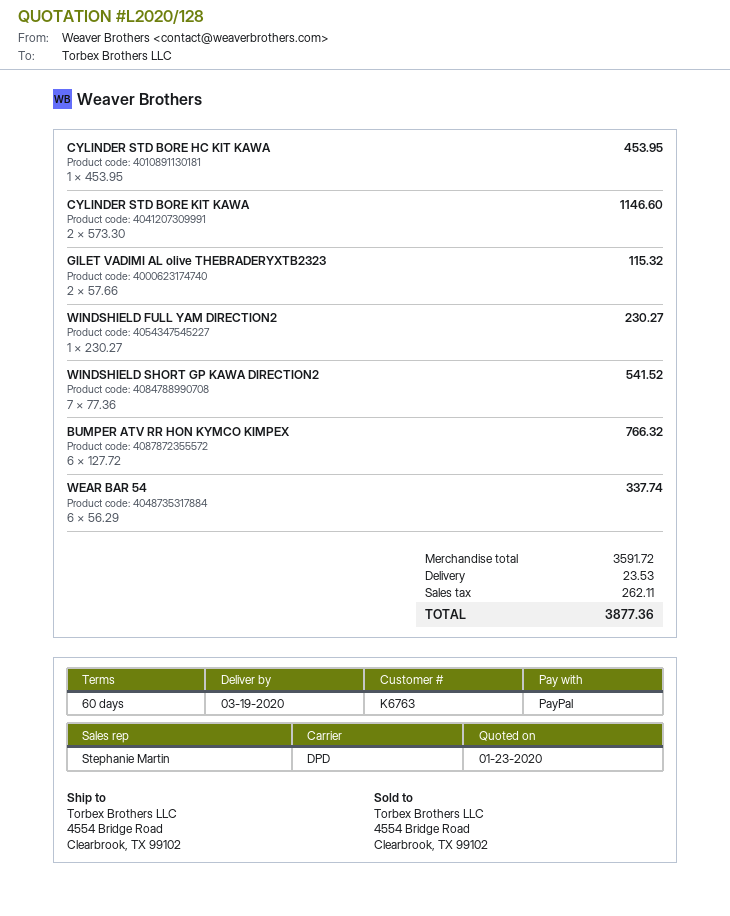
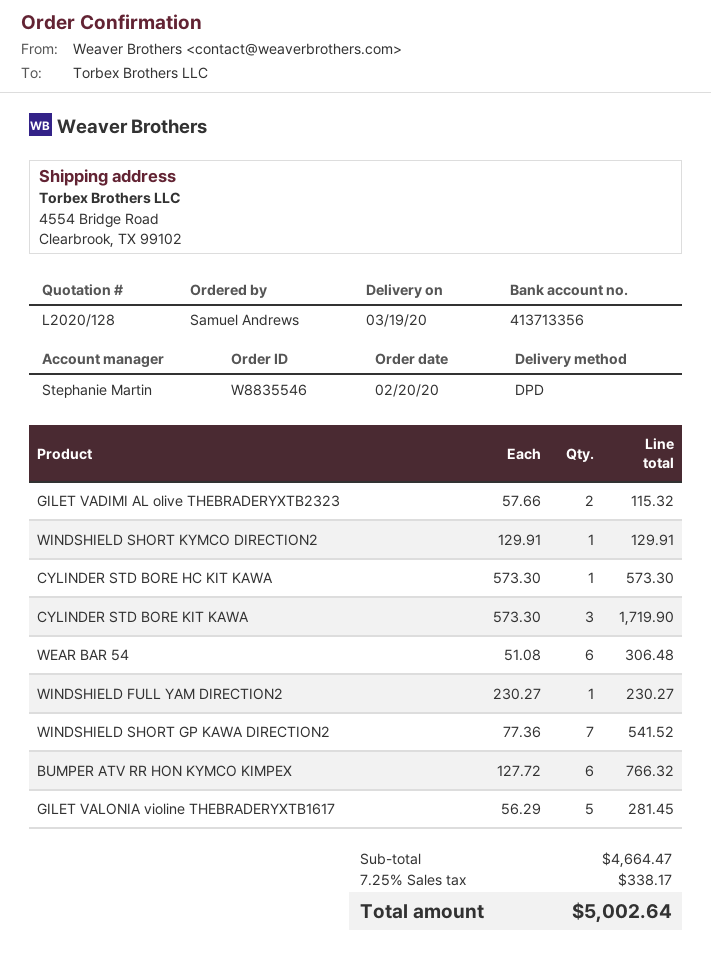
CYLINDER STD BORE HC KIT KAWA: 1 x 453.95 = 453.95 -> 1 x 573.30 = 573.30
CYLINDER STD BORE KIT KAWA: 2 x 573.30 = 1146.60 -> 3 x 573.30 = 1719.90
WEAR BAR 54: 6 x 56.29 = 337.74 -> 6 x 51.08 = 306.48
WINDSHIELD SHORT KYMCO DIRECTION2: none -> 1 x 129.91 = 129.91
GILET VALONIA violine THEBRADERYXTB1617: none -> 5 x 56.29 = 281.45
subtotal: 3591.72 -> 4664.47
shipping: 23.53 -> none
tax: 262.11 -> 338.17
total: 3877.36 -> 5002.64

